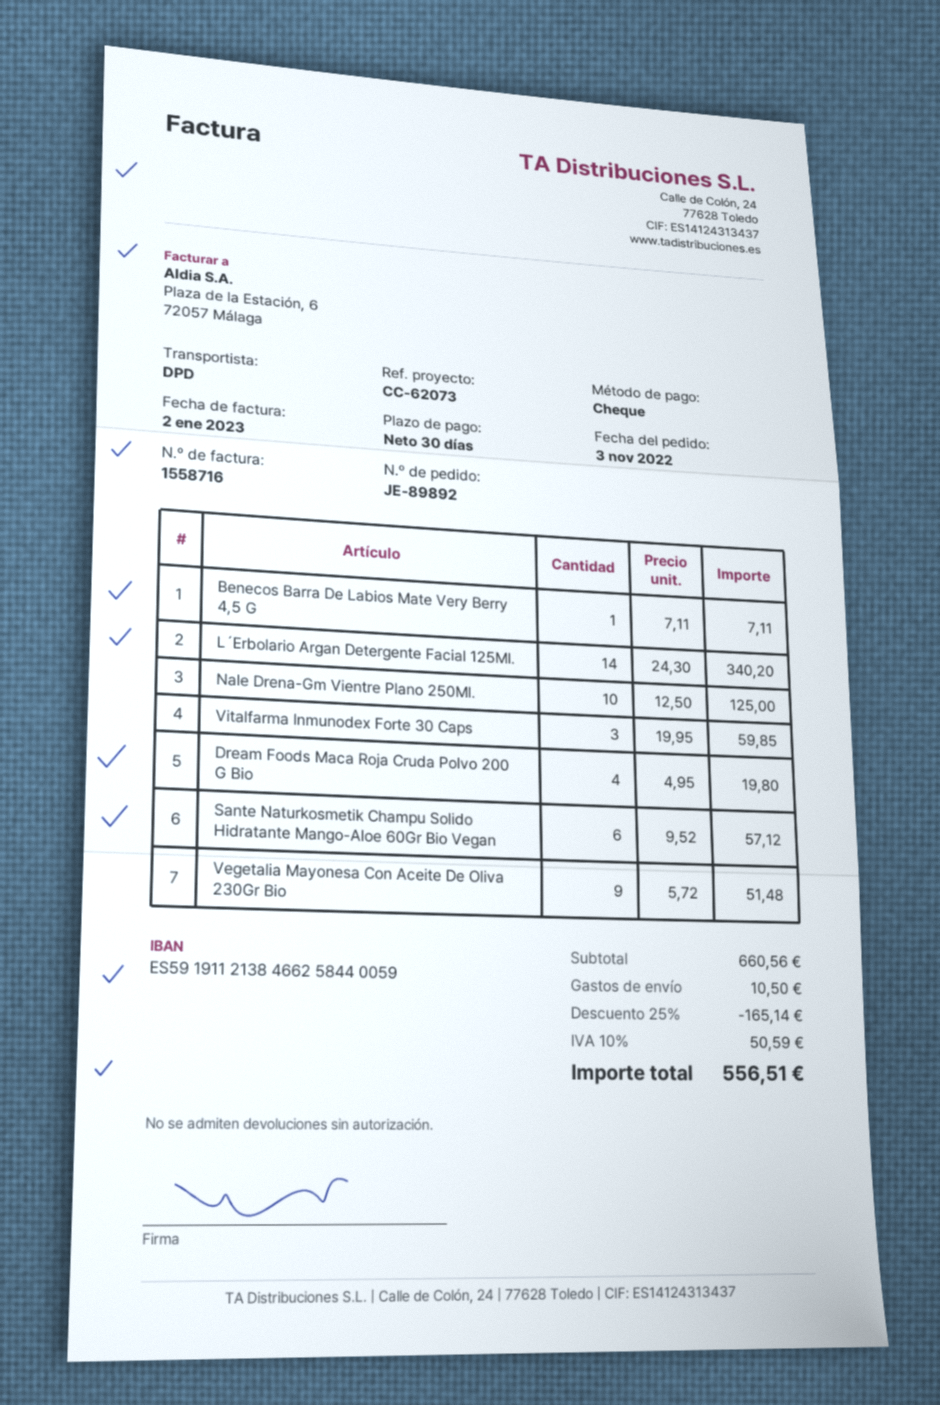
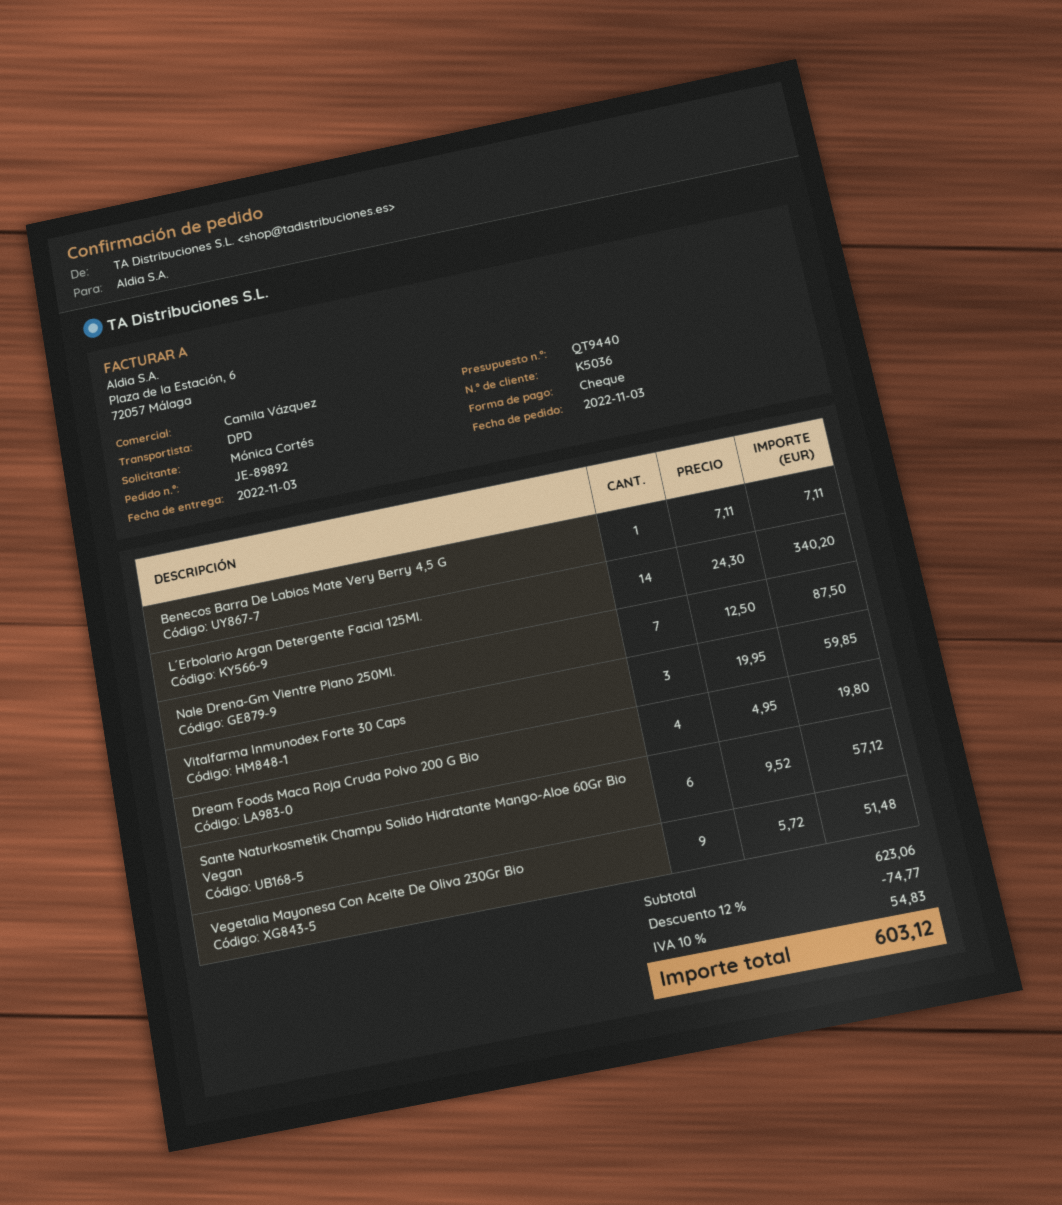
Nale Drena-Gm Vientre Plano 250Ml.: 10 x 12.50 = 125.00 -> 7 x 12.50 = 87.50
subtotal: 660.56 -> 623.06
discount: 25% = 165.14 -> 12% = 74.77
shipping: 10.50 -> none
tax: 10% = 50.59 -> 10% = 54.83
total: 556.51 -> 603.12

